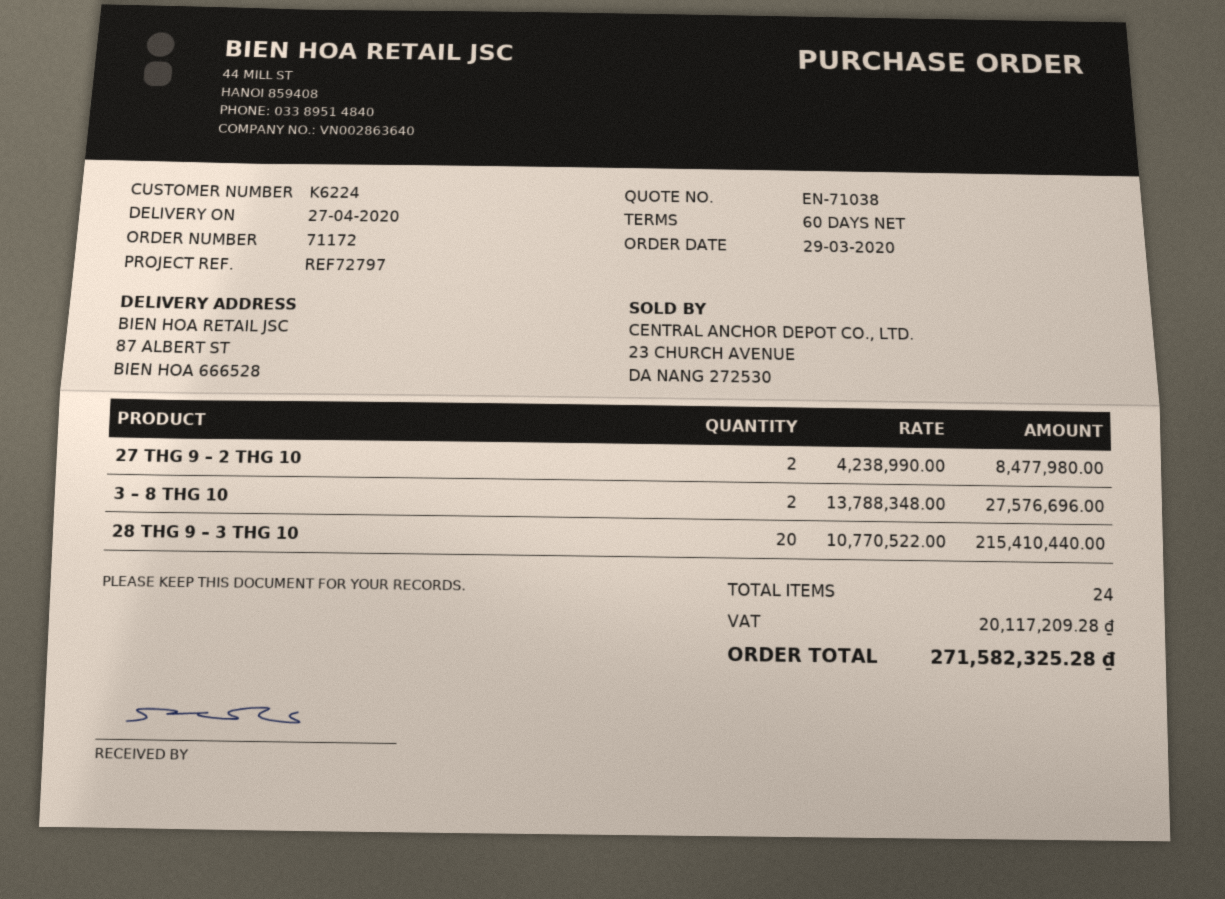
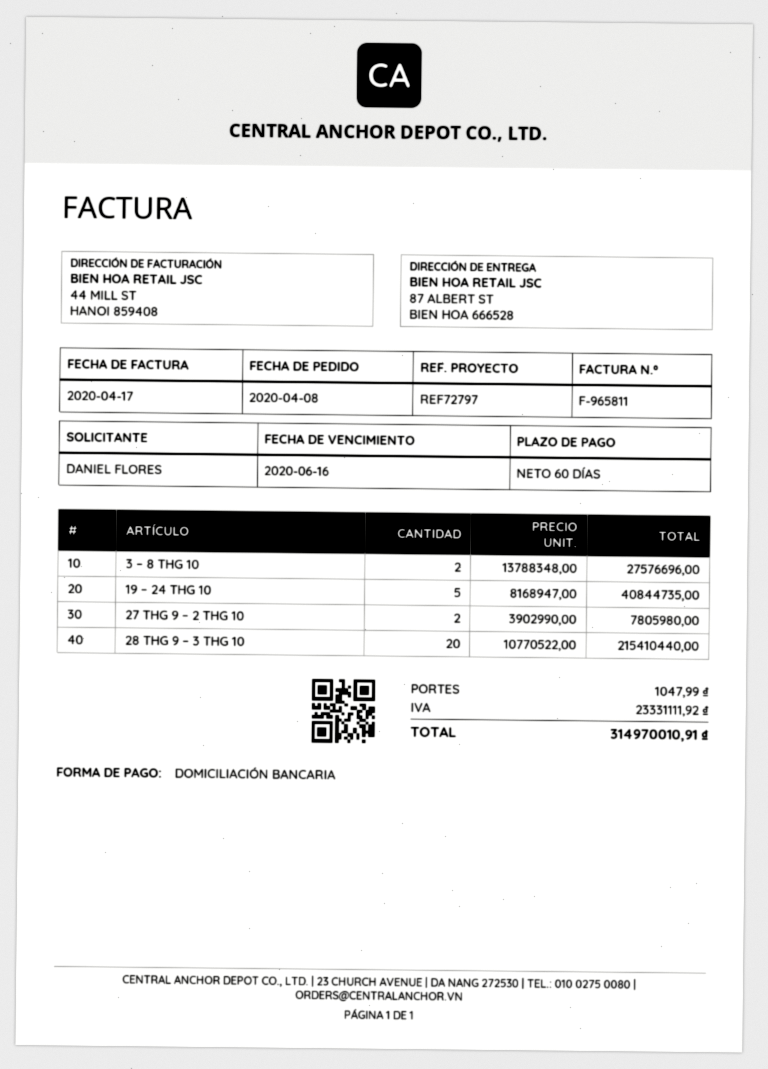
order date: 2020-03-29 -> 2020-04-08
27 THG 9 – 2 THG 10: 2 x 4238990.00 = 8477980.00 -> 2 x 3902990.00 = 7805980.00
19 – 24 THG 10: none -> 5 x 8168947.00 = 40844735.00
shipping: none -> 1047.99
tax: 20117209.28 -> 23331111.92
total: 271582325.28 -> 314970010.91

